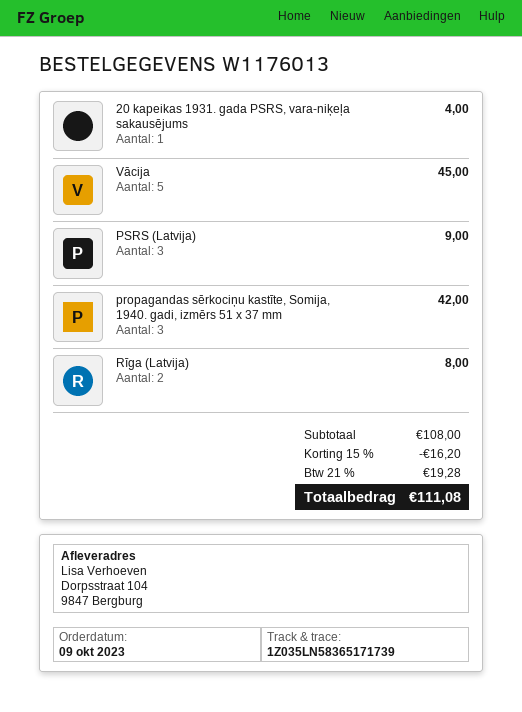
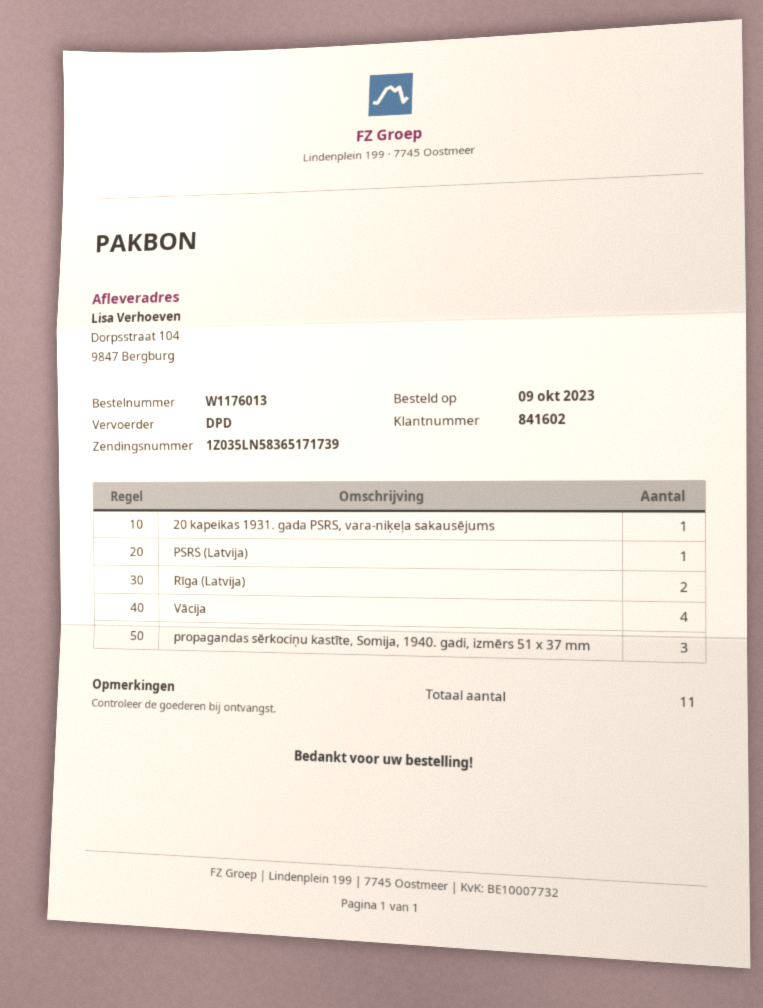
Vācija: 5 -> 4
PSRS (Latvija): 3 -> 1

